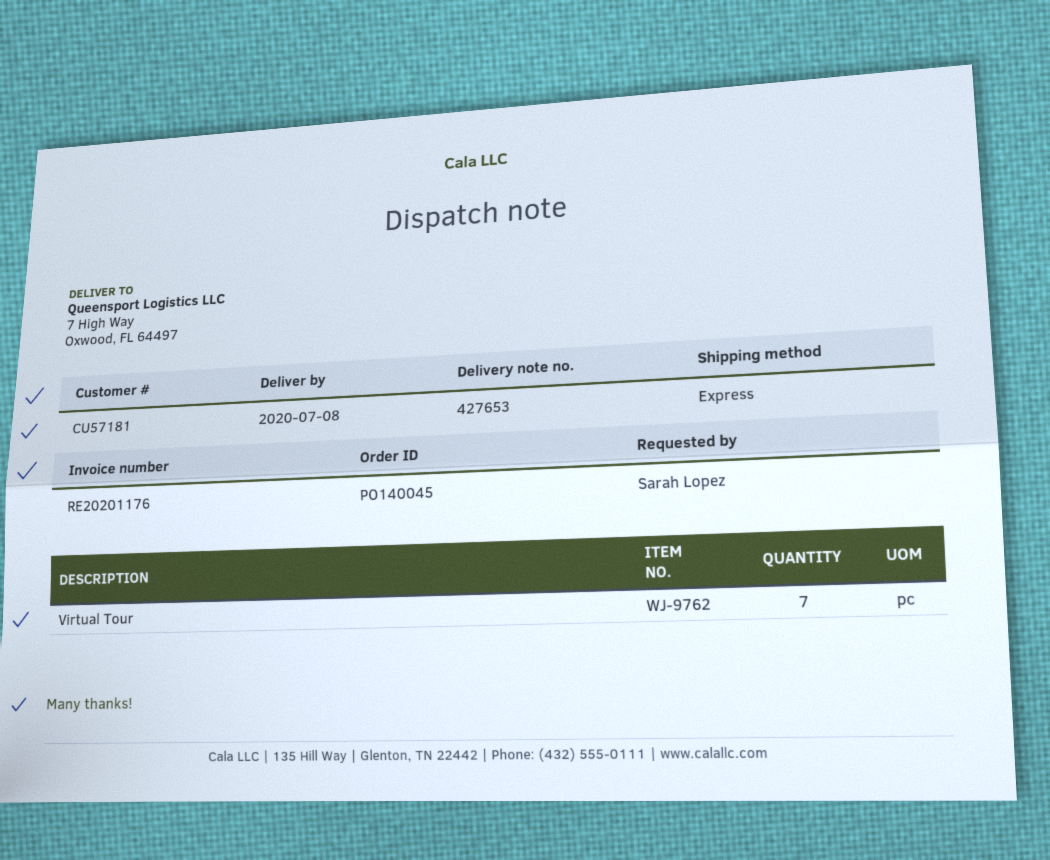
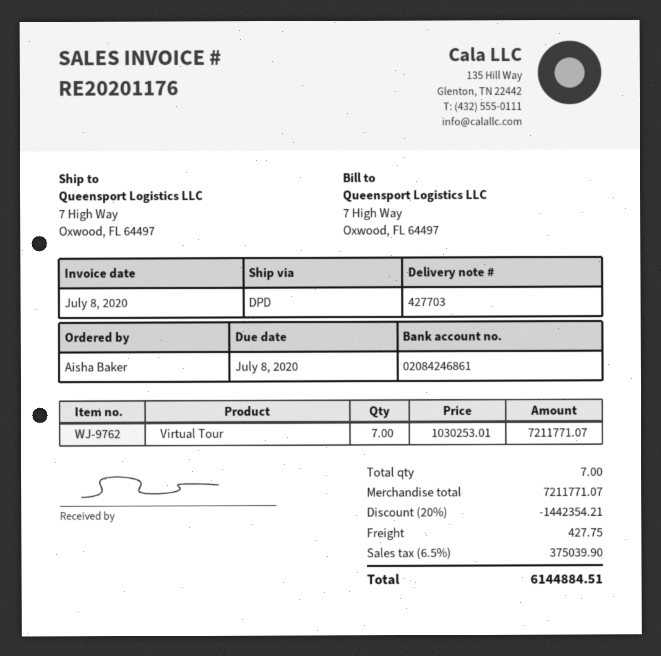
delivery note number: 427653 -> 427703
ordered by: Sarah Lopez -> Aisha Baker
shipping method: express -> DPD

